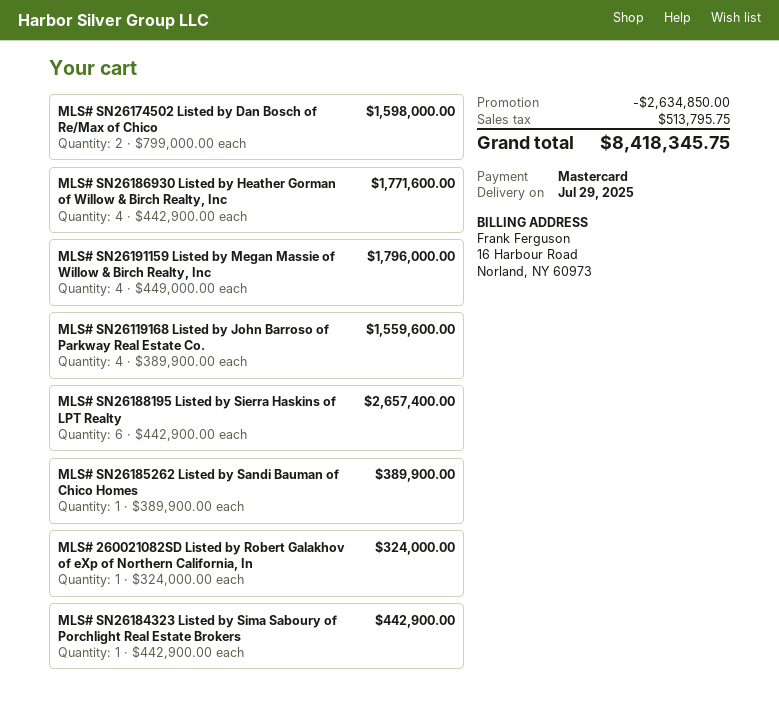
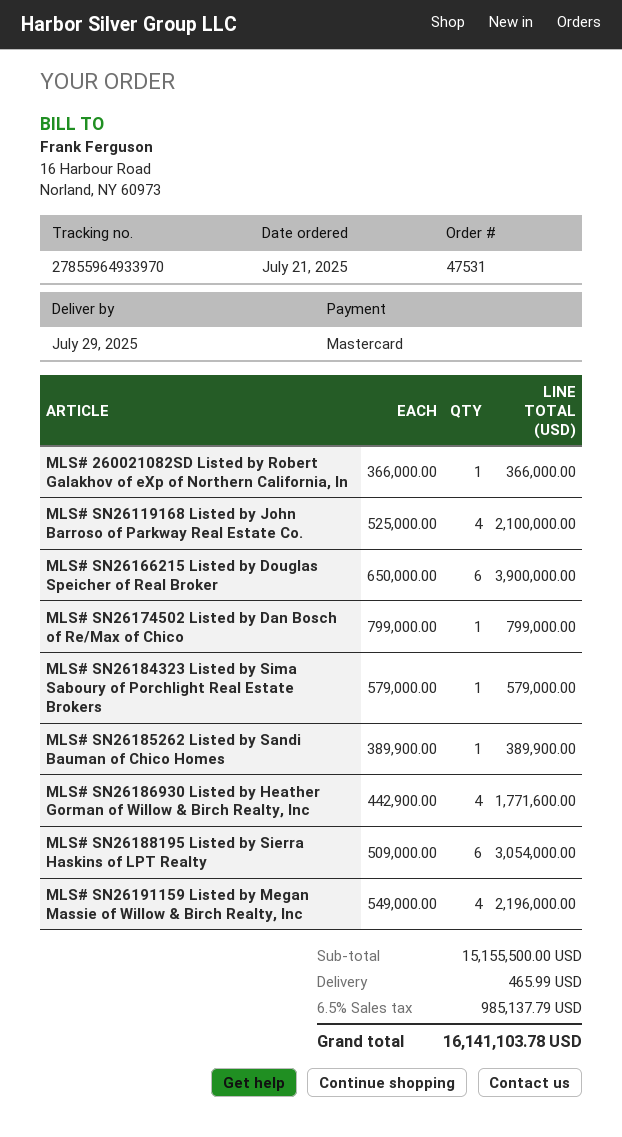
MLS# SN26174502 Listed by Dan Bosch of Re/Max of Chico: 2 x 799000.00 = 1598000.00 -> 1 x 799000.00 = 799000.00
MLS# SN26191159 Listed by Megan Massie of Willow & Birch Realty, Inc: 4 x 449000.00 = 1796000.00 -> 4 x 549000.00 = 2196000.00
MLS# SN26119168 Listed by John Barroso of Parkway Real Estate Co.: 4 x 389900.00 = 1559600.00 -> 4 x 525000.00 = 2100000.00
MLS# SN26188195 Listed by Sierra Haskins of LPT Realty: 6 x 442900.00 = 2657400.00 -> 6 x 509000.00 = 3054000.00
MLS# 260021082SD Listed by Robert Galakhov of eXp of Northern California, In: 1 x 324000.00 = 324000.00 -> 1 x 366000.00 = 366000.00
MLS# SN26184323 Listed by Sima Saboury of Porchlight Real Estate Brokers: 1 x 442900.00 = 442900.00 -> 1 x 579000.00 = 579000.00
MLS# SN26166215 Listed by Douglas Speicher of Real Broker: none -> 6 x 650000.00 = 3900000.00
discount: 2634850.00 -> none
shipping: none -> 465.99
tax: 513795.75 -> 985137.79
total: 8418345.75 -> 16141103.78

